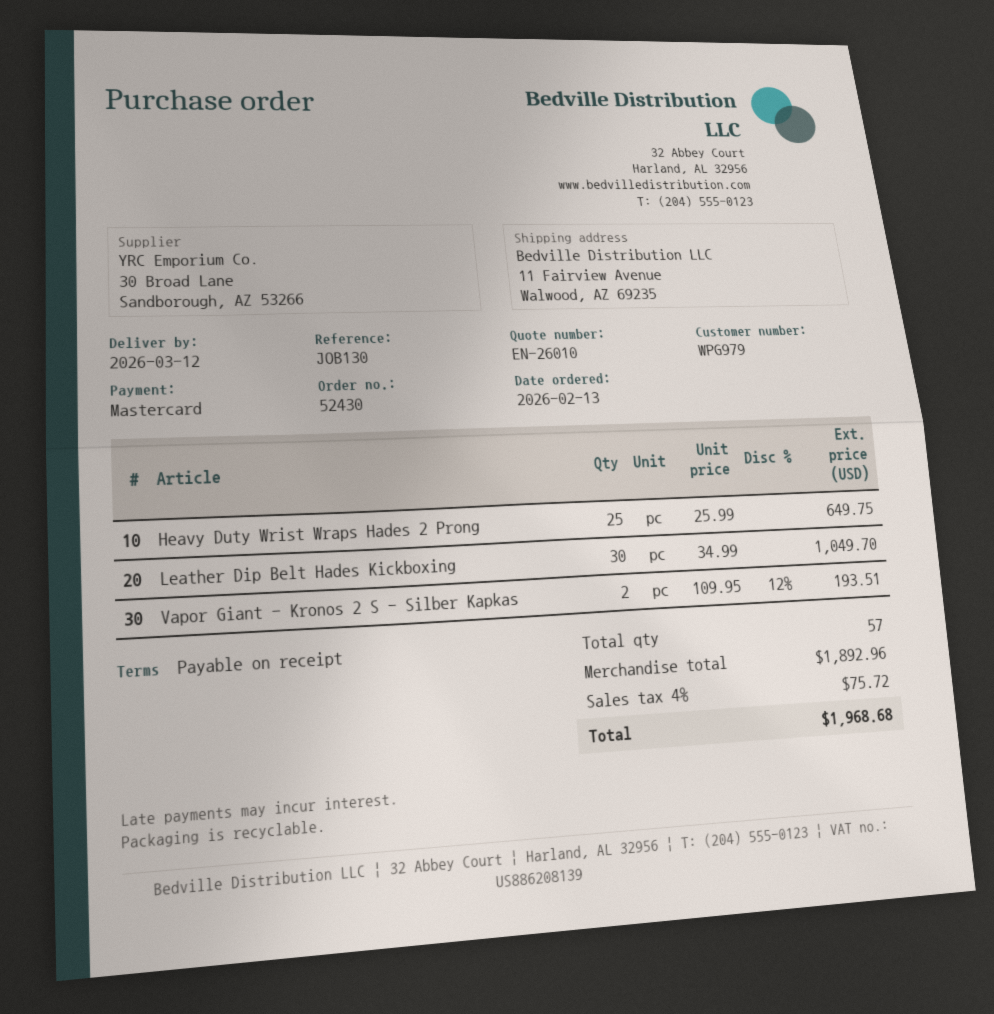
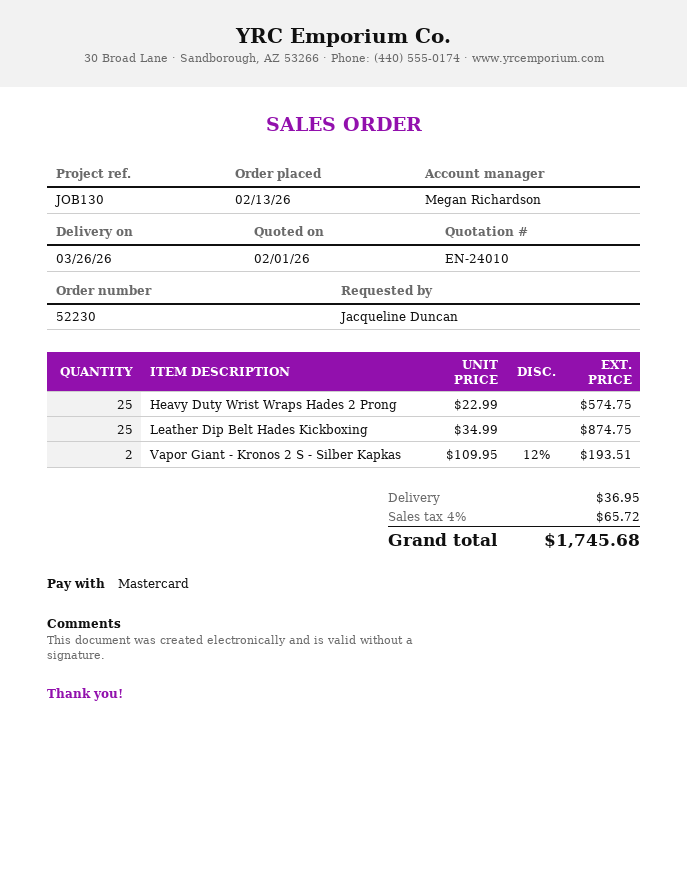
quote number: EN-26010 -> EN-24010
order number: 52430 -> 52230
delivery date: 2026-03-12 -> 2026-03-26
Heavy Duty Wrist Wraps Hades 2 Prong: 25 x 25.99 = 649.75 -> 25 x 22.99 = 574.75
Leather Dip Belt Hades Kickboxing: 30 x 34.99 = 1049.70 -> 25 x 34.99 = 874.75
shipping: none -> 36.95
tax: 4% = 75.72 -> 4% = 65.72
total: 1968.68 -> 1745.68

